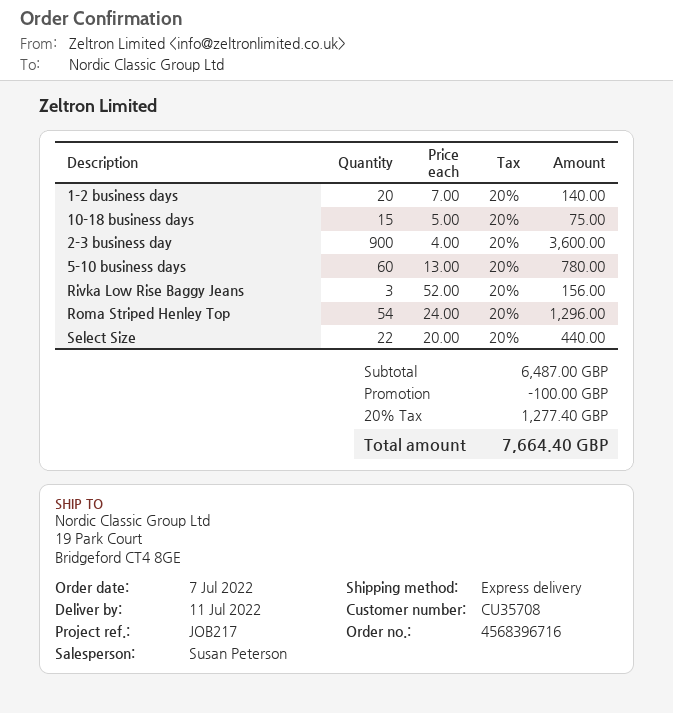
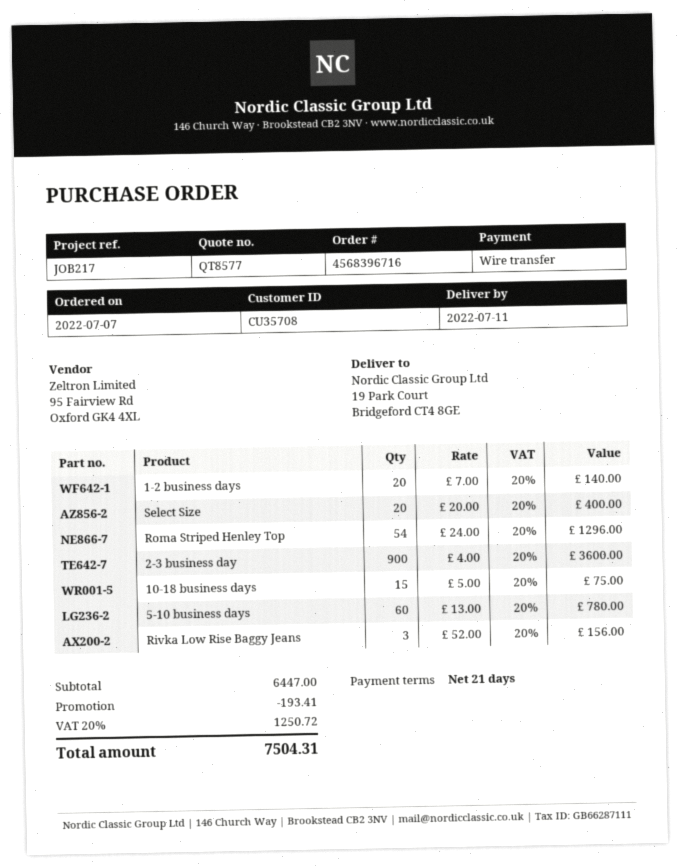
Select Size: 22 x 20.00 = 440.00 -> 20 x 20.00 = 400.00
subtotal: 6487.00 -> 6447.00
discount: 100.00 -> 193.41
tax: 20% = 1277.40 -> 20% = 1250.72
total: 7664.40 -> 7504.31

